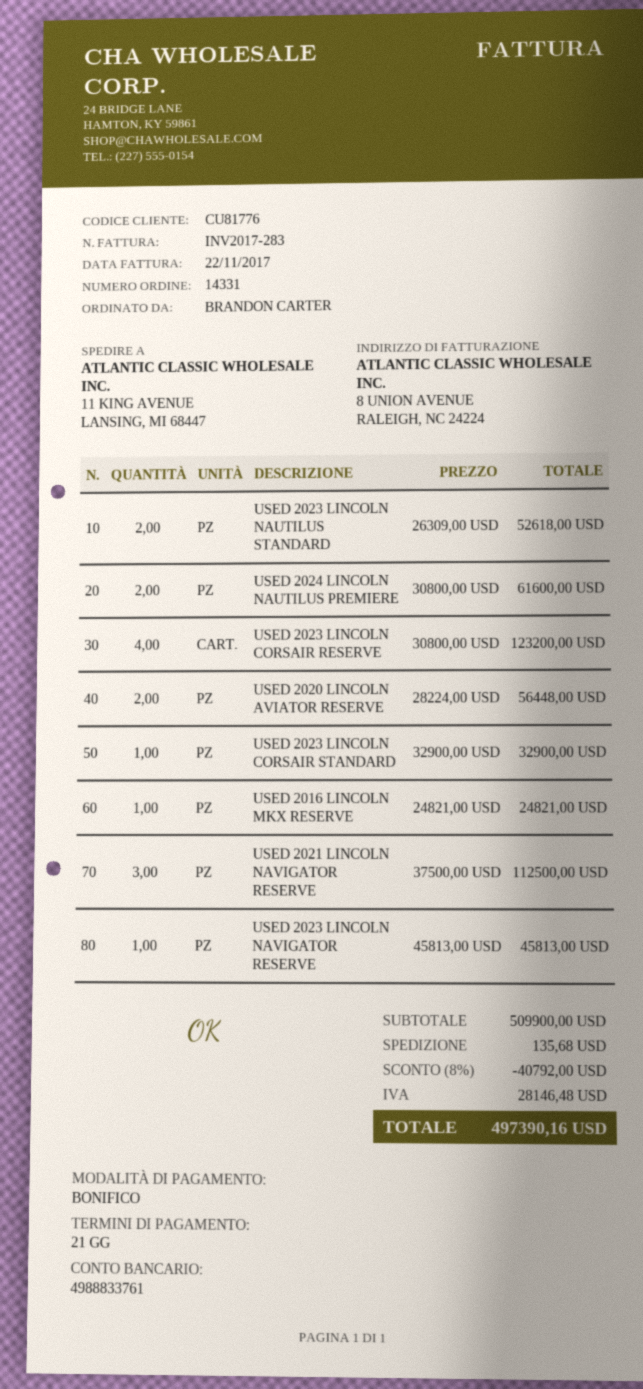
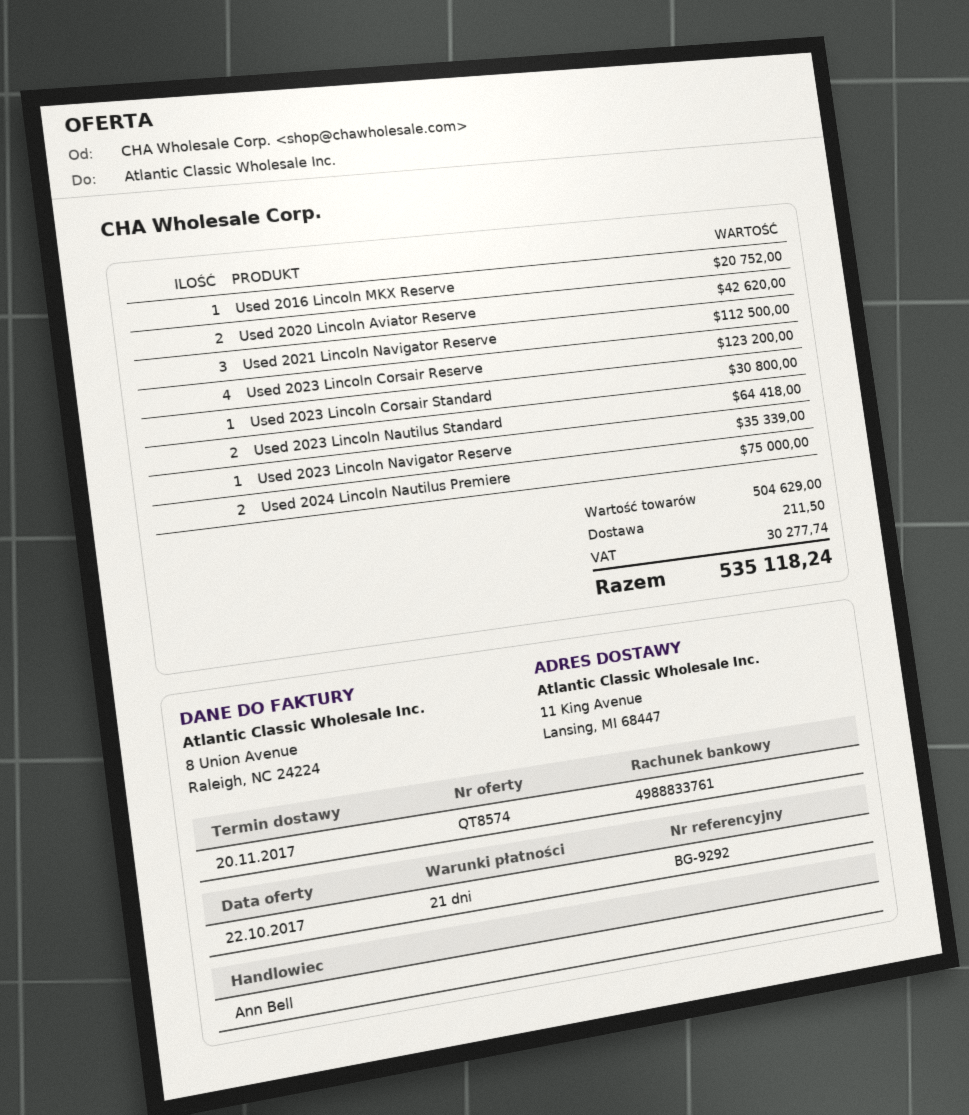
USED 2023 LINCOLN NAUTILUS STANDARD: 2 for 52618.00 -> 2 for 64418.00
USED 2024 LINCOLN NAUTILUS PREMIERE: 2 for 61600.00 -> 2 for 75000.00
USED 2020 LINCOLN AVIATOR RESERVE: 2 for 56448.00 -> 2 for 42620.00
USED 2023 LINCOLN CORSAIR STANDARD: 1 for 32900.00 -> 1 for 30800.00
USED 2016 LINCOLN MKX RESERVE: 1 for 24821.00 -> 1 for 20752.00
USED 2023 LINCOLN NAVIGATOR RESERVE: 1 for 45813.00 -> 1 for 35339.00
subtotal: 509900.00 -> 504629.00
discount: 8% = 40792.00 -> none
shipping: 135.68 -> 211.50
tax: 28146.48 -> 30277.74
total: 497390.16 -> 535118.24

